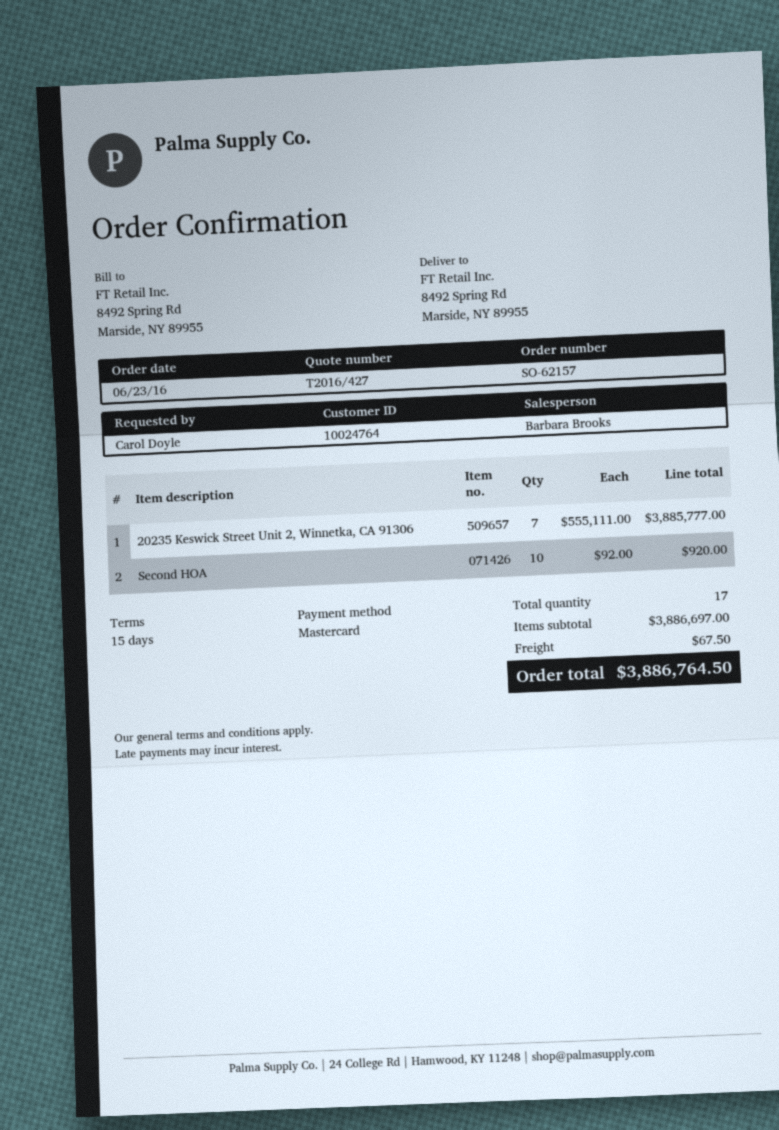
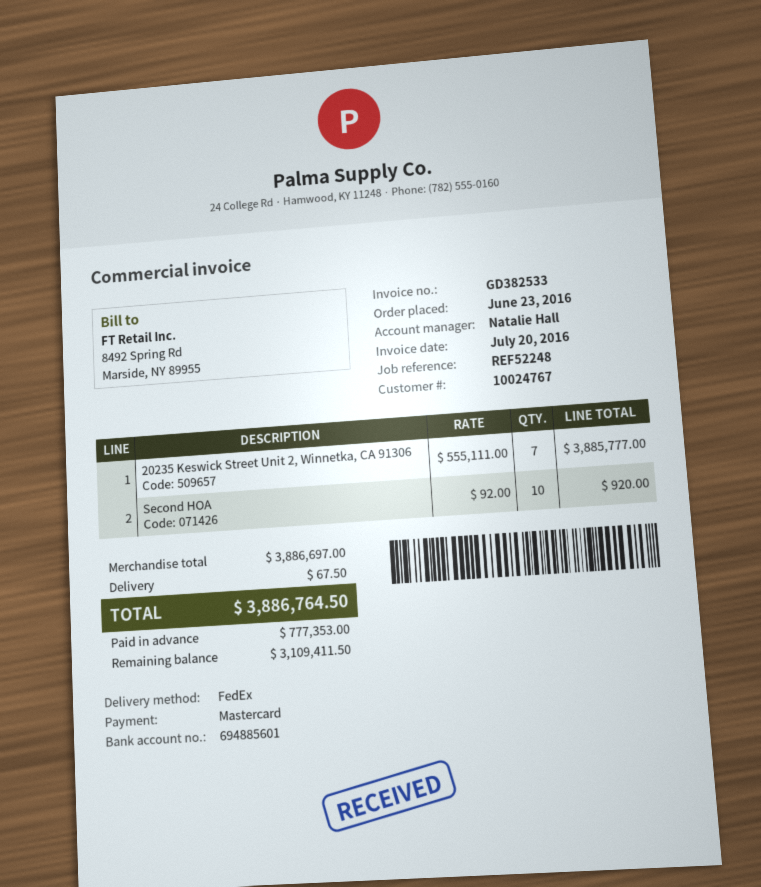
customer number: 10024764 -> 10024767
sales rep: Barbara Brooks -> Natalie Hall

